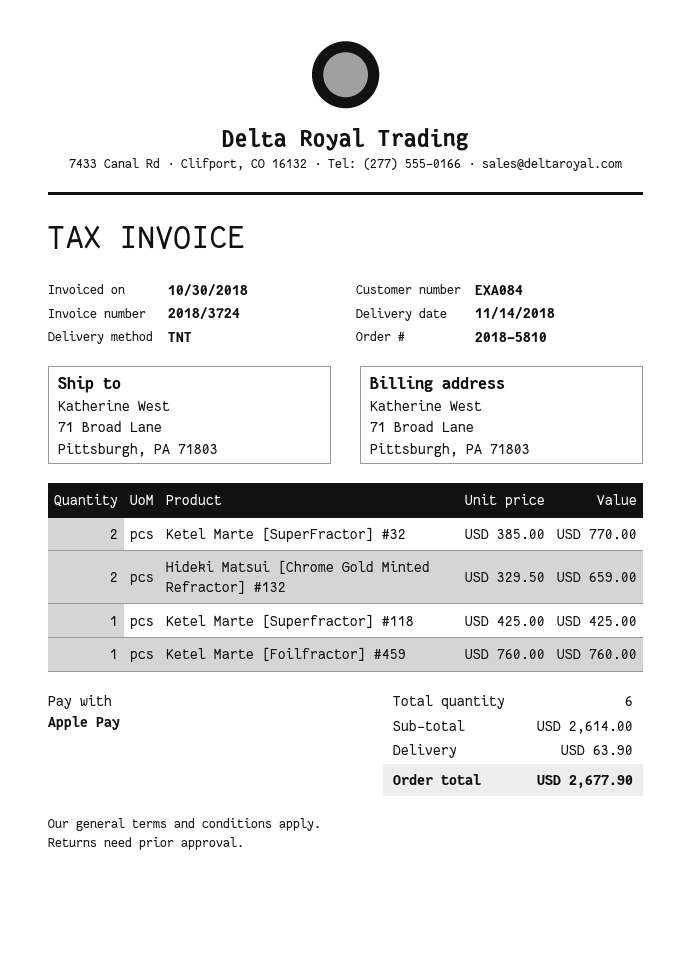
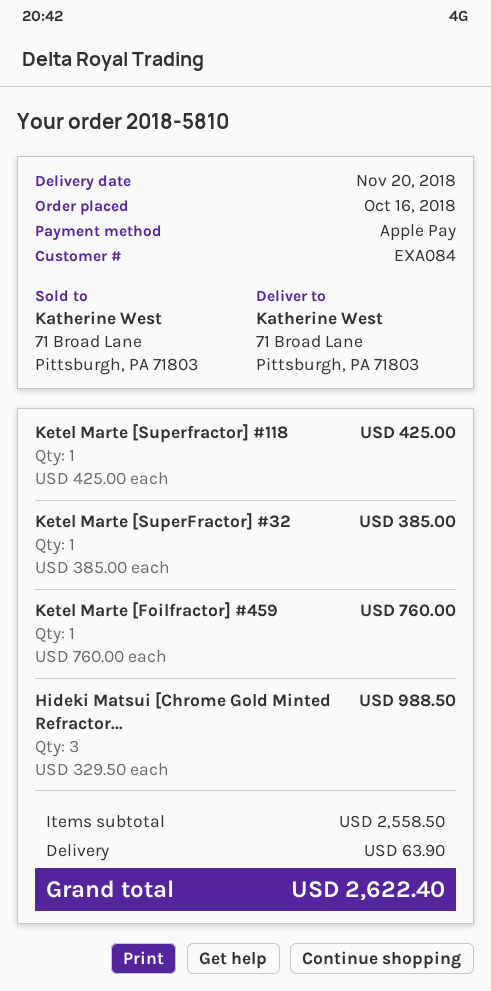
delivery date: 2018-11-14 -> 2018-11-20
Ketel Marte [SuperFractor] #32: 2 x 385.00 = 770.00 -> 1 x 385.00 = 385.00
Hideki Matsui [Chrome Gold Minted Refractor] #132: 2 x 329.50 = 659.00 -> 3 x 329.50 = 988.50
subtotal: 2614.00 -> 2558.50
total: 2677.90 -> 2622.40

